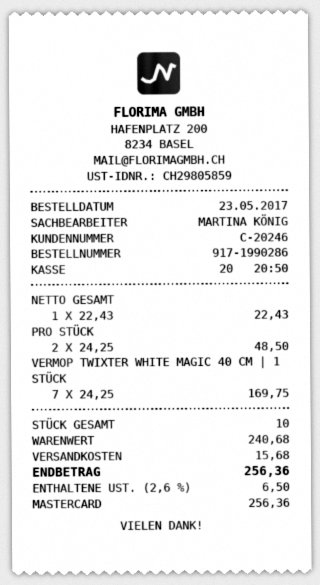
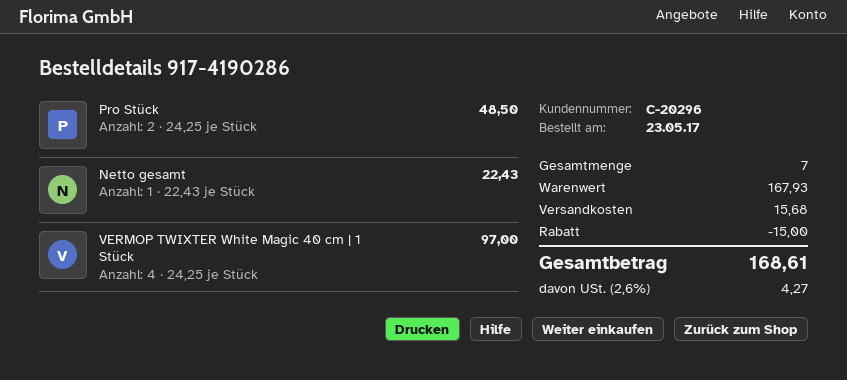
order number: 917-1990286 -> 917-4190286
customer number: C-20246 -> C-20296
VERMOP TWIXTER WHITE MAGIC 40 CM | 1 STÜCK: 7 x 24.25 = 169.75 -> 4 x 24.25 = 97.00
total quantity: 10 -> 7
subtotal: 240.68 -> 167.93
discount: none -> 15.00
tax: 2.6% = 6.50 -> 2.6% = 4.27
total: 256.36 -> 168.61

